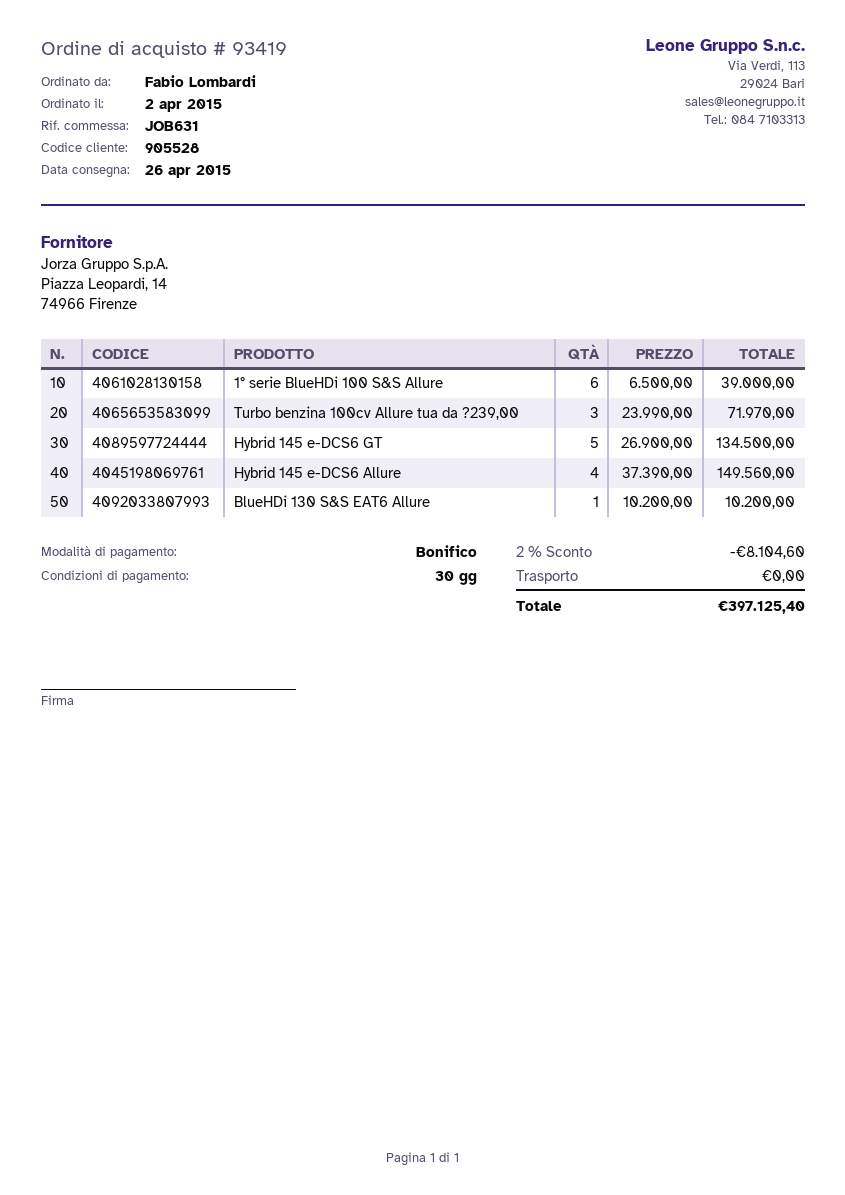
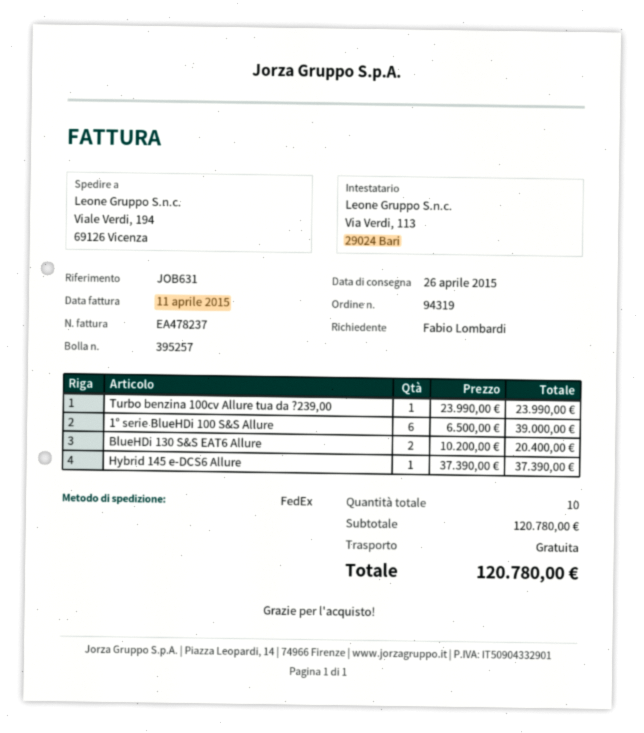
order number: 93419 -> 94319
Turbo benzina 100cv Allure tua da ?239,00: 3 x 23990.00 = 71970.00 -> 1 x 23990.00 = 23990.00
Hybrid 145 e-DCS6 GT: 5 x 26900.00 = 134500.00 -> none
Hybrid 145 e-DCS6 Allure: 4 x 37390.00 = 149560.00 -> 1 x 37390.00 = 37390.00
BlueHDi 130 S&S EAT6 Allure: 1 x 10200.00 = 10200.00 -> 2 x 10200.00 = 20400.00
discount: 2% = 8104.60 -> none
total: 397125.40 -> 120780.00

